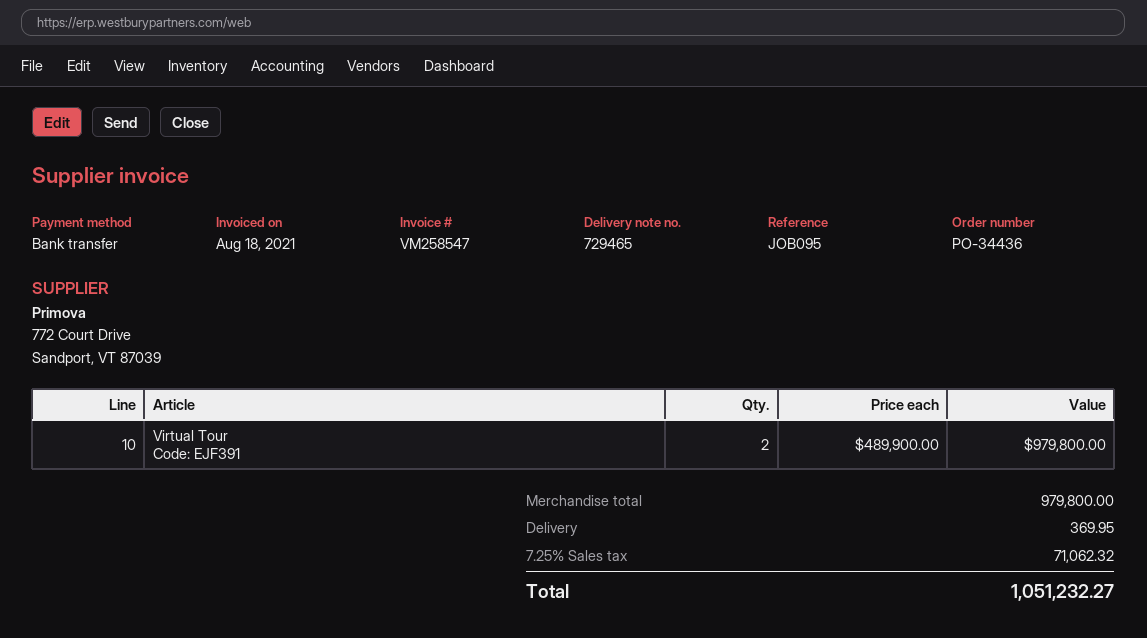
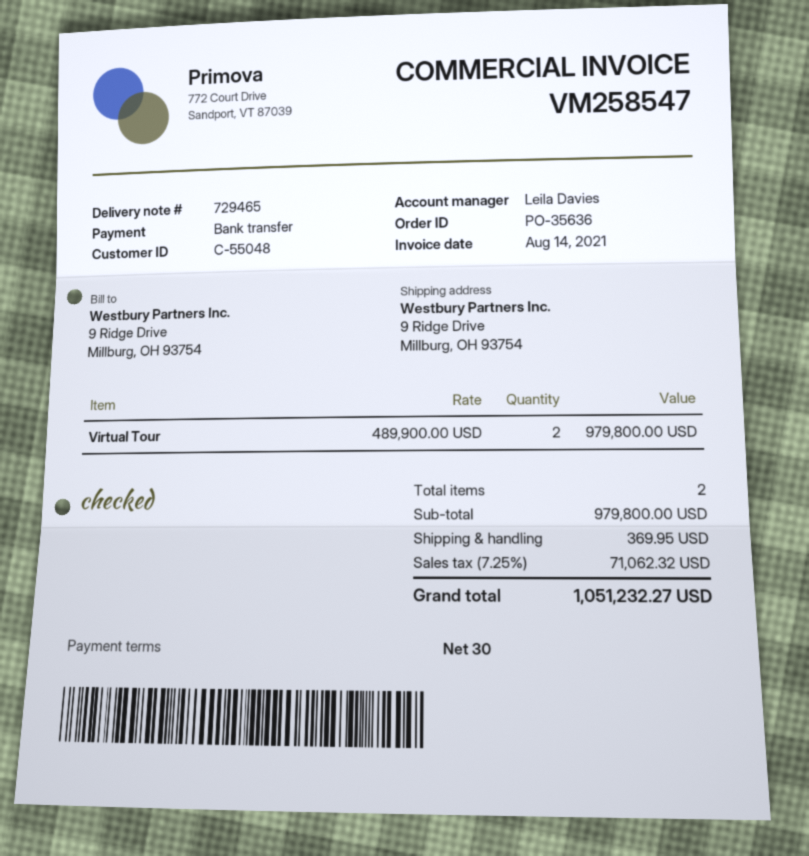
order number: PO-34436 -> PO-35636
invoice date: 2021-08-18 -> 2021-08-14

